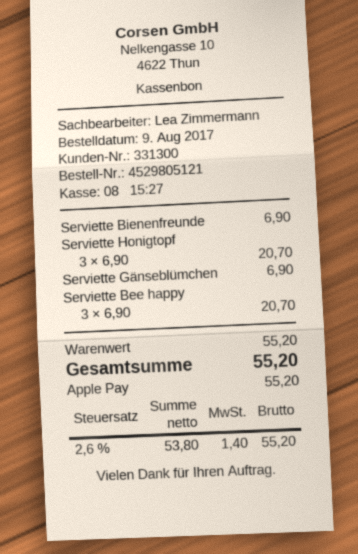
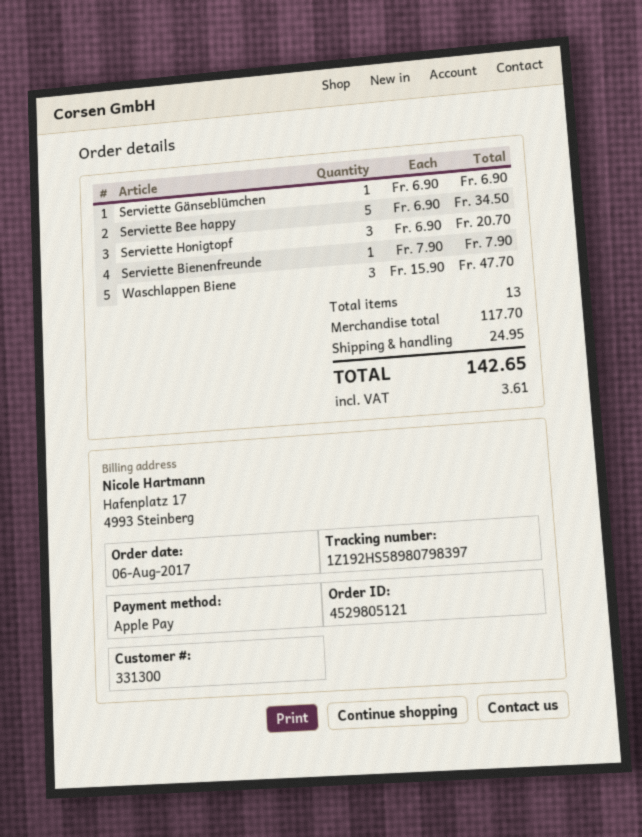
order date: 2017-08-09 -> 2017-08-06
Serviette Bienenfreunde: 1 x 6.90 = 6.90 -> 1 x 7.90 = 7.90
Serviette Bee happy: 3 x 6.90 = 20.70 -> 5 x 6.90 = 34.50
Waschlappen Biene: none -> 3 x 15.90 = 47.70
subtotal: 55.20 -> 117.70
shipping: none -> 24.95
tax: 1.40 -> 3.61
total: 55.20 -> 142.65

